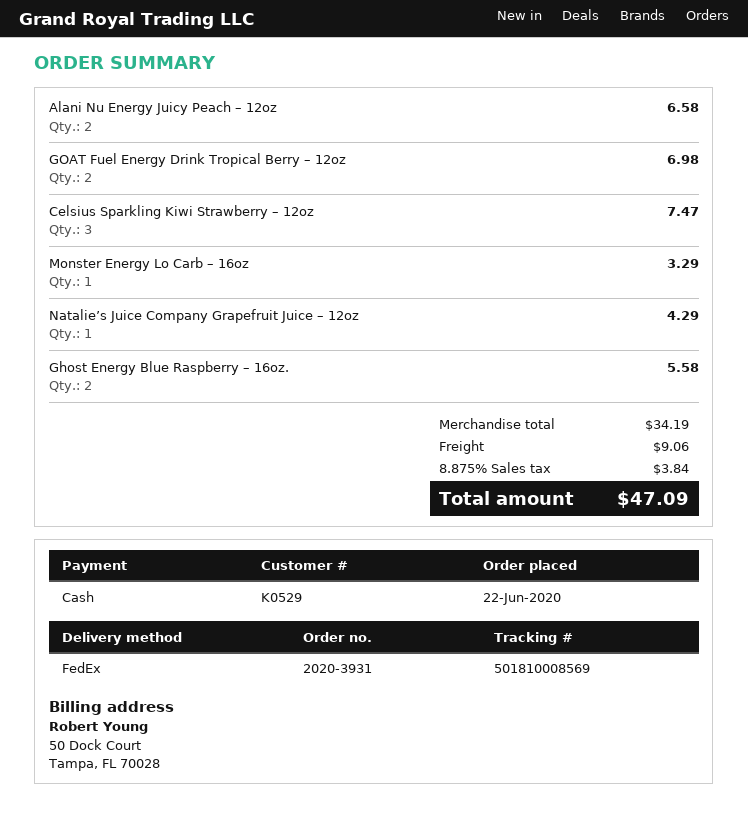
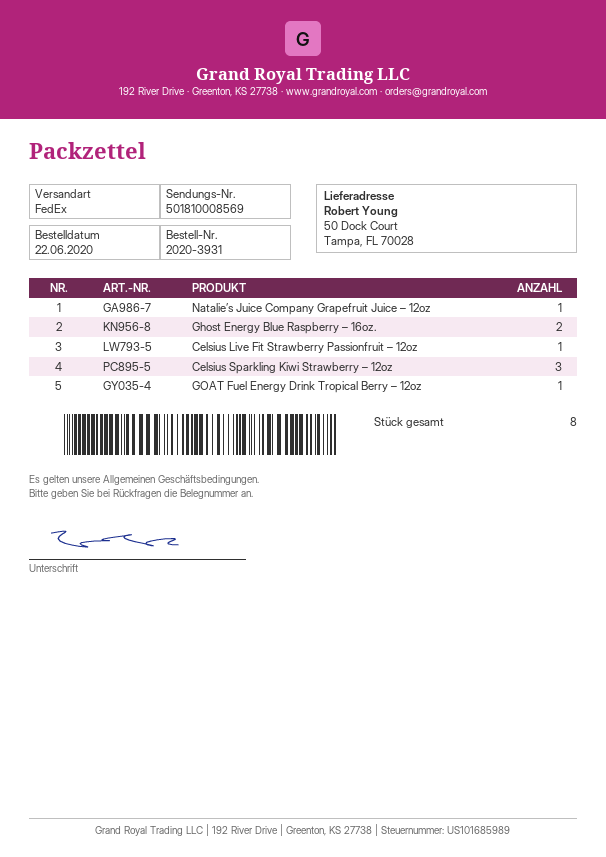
Alani Nu Energy Juicy Peach – 12oz: 2 -> none
GOAT Fuel Energy Drink Tropical Berry – 12oz: 2 -> 1
Monster Energy Lo Carb – 16oz: 1 -> none
Celsius Live Fit Strawberry Passionfruit – 12oz: none -> 1

